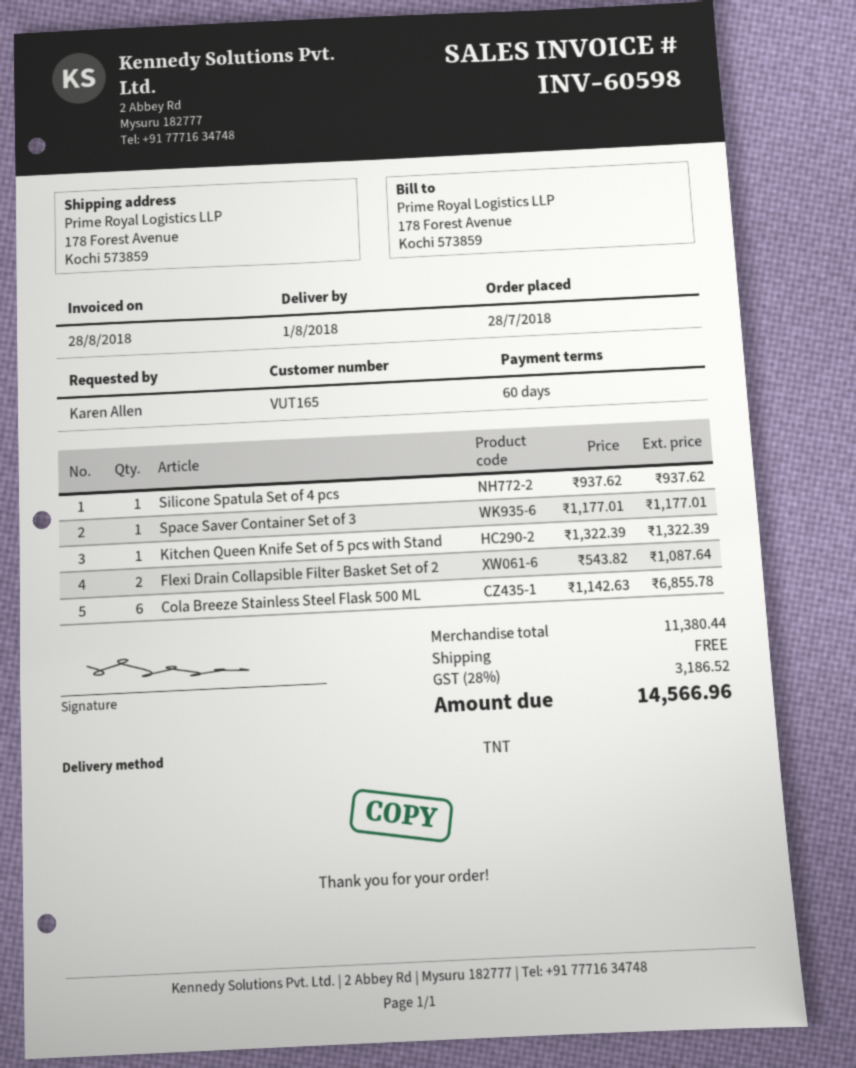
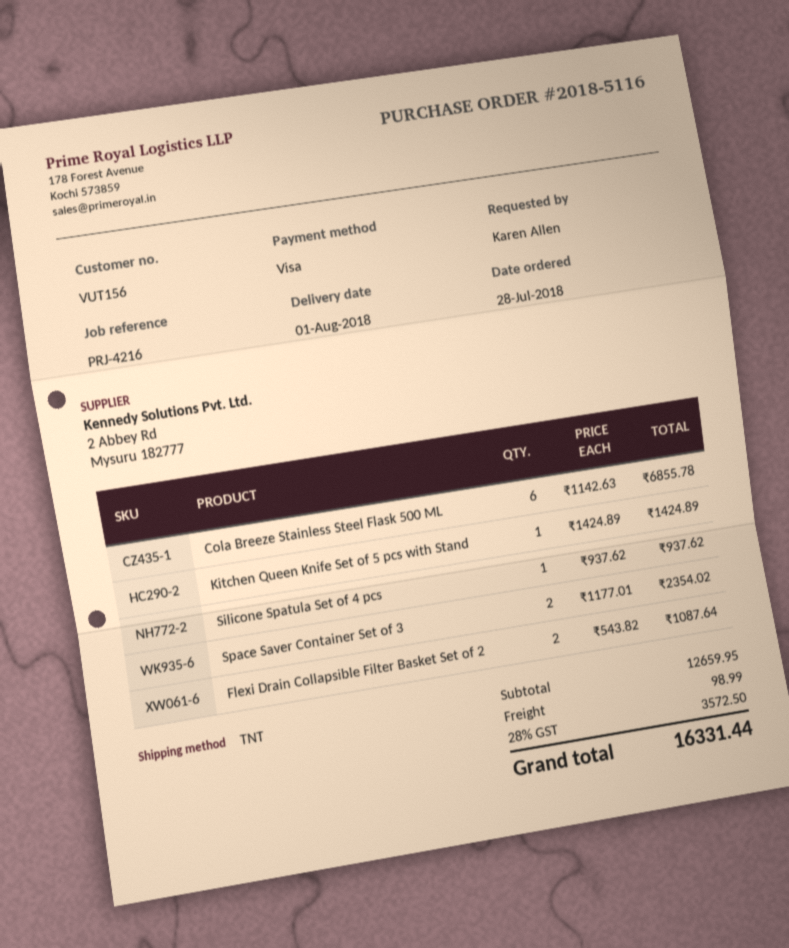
customer number: VUT165 -> VUT156
Space Saver Container Set of 3: 1 x 1177.01 = 1177.01 -> 2 x 1177.01 = 2354.02
Kitchen Queen Knife Set of 5 pcs with Stand: 1 x 1322.39 = 1322.39 -> 1 x 1424.89 = 1424.89
subtotal: 11380.44 -> 12659.95
shipping: 0.00 -> 98.99
tax: 28% = 3186.52 -> 28% = 3572.50
total: 14566.96 -> 16331.44

